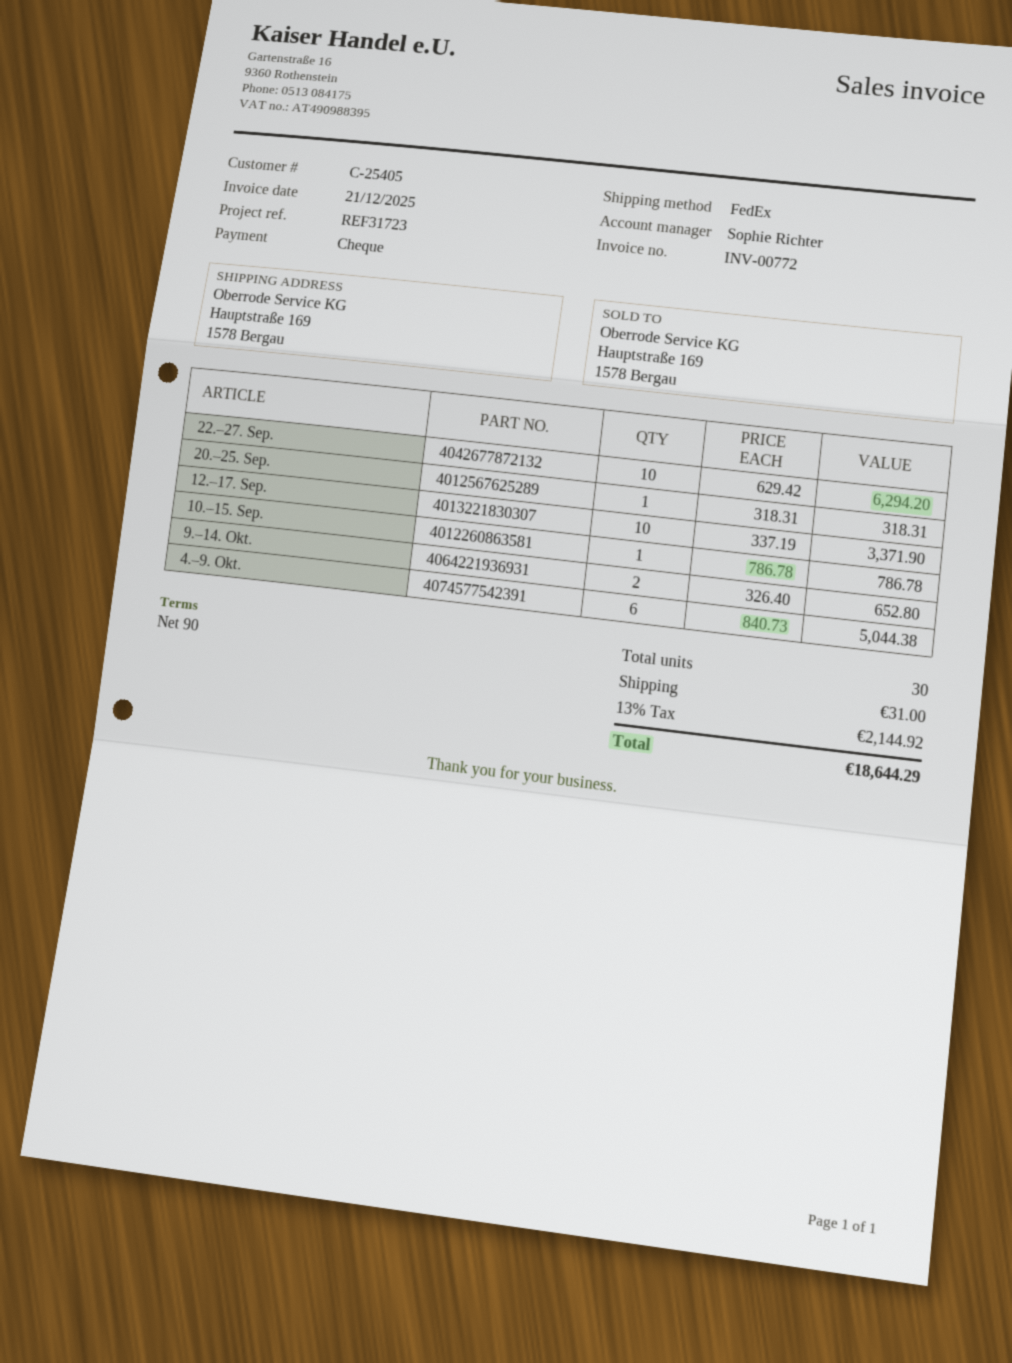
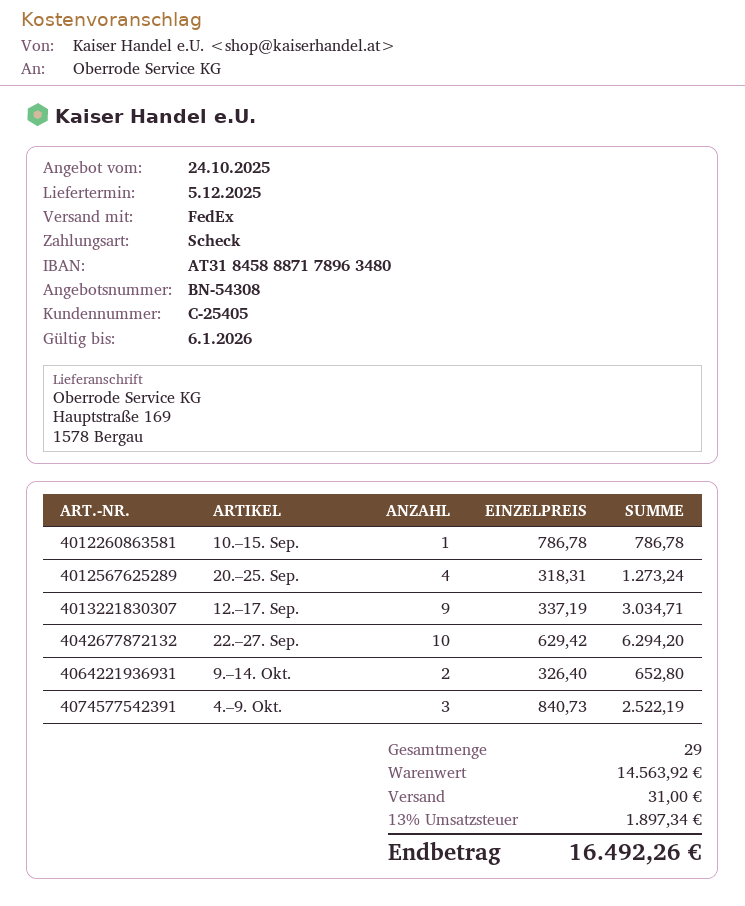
20.–25. Sep.: 1 x 318.31 = 318.31 -> 4 x 318.31 = 1273.24
12.–17. Sep.: 10 x 337.19 = 3371.90 -> 9 x 337.19 = 3034.71
4.–9. Okt.: 6 x 840.73 = 5044.38 -> 3 x 840.73 = 2522.19
total quantity: 30 -> 29
tax: 13% = 2144.92 -> 13% = 1897.34
total: 18644.29 -> 16492.26

